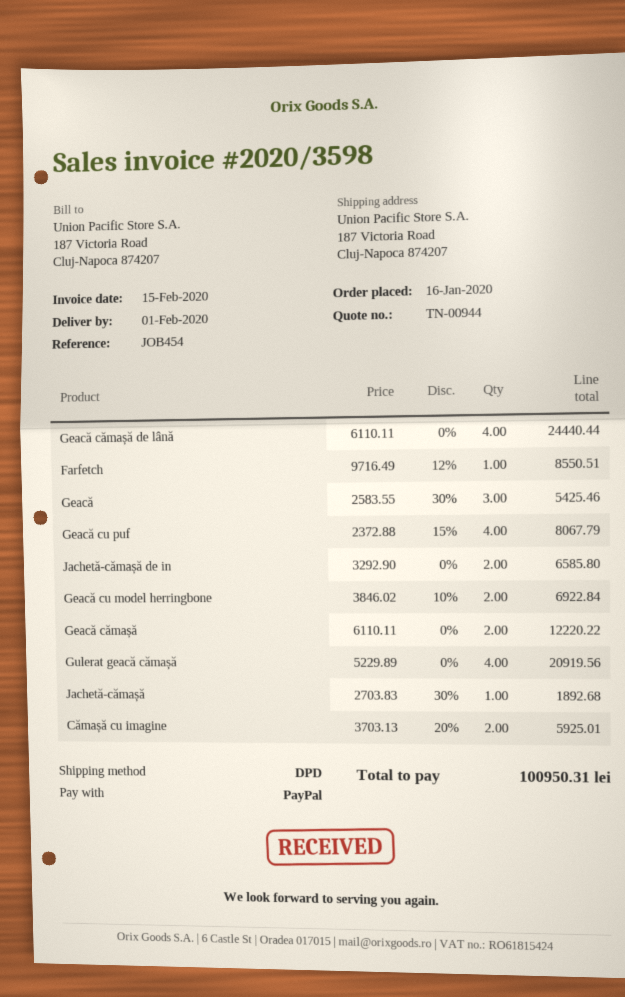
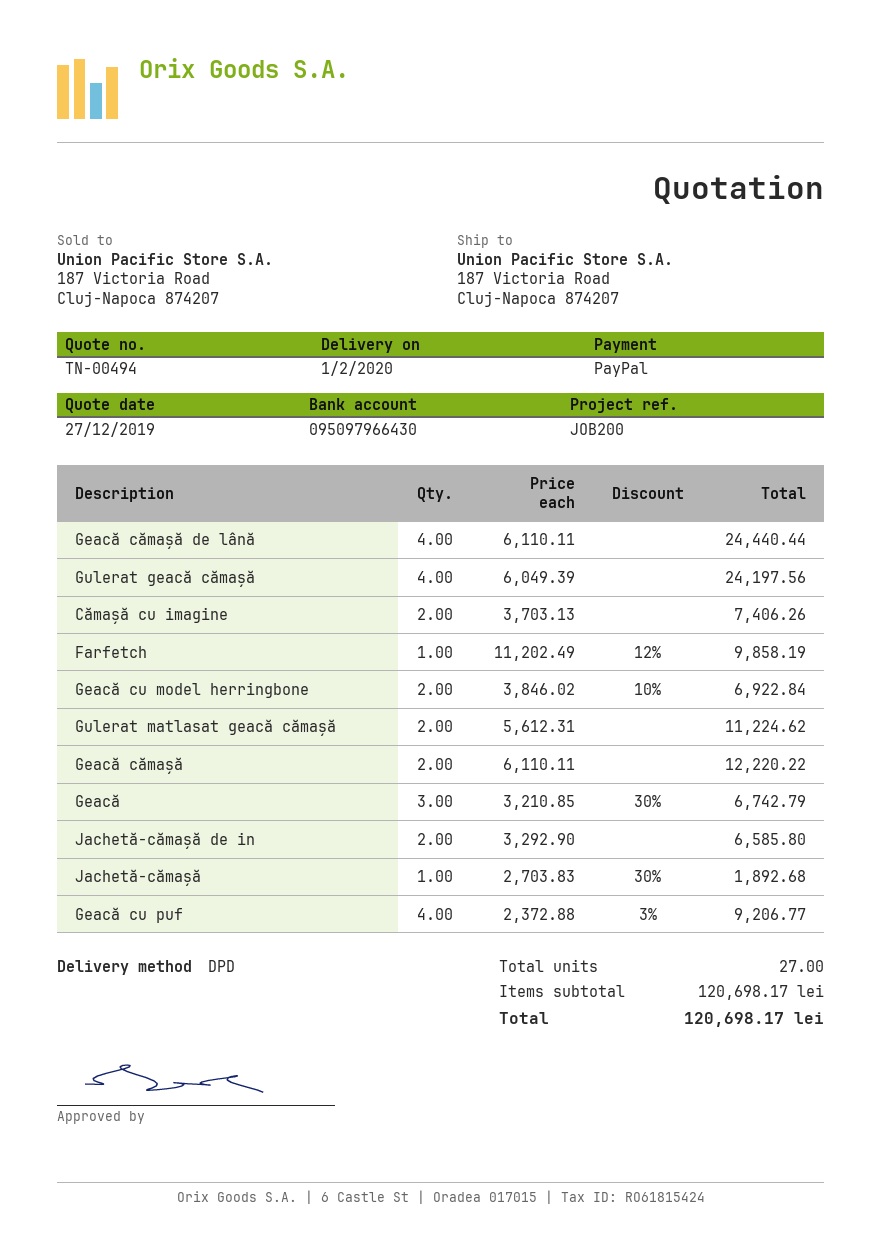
quote number: TN-00944 -> TN-00494
reference: JOB454 -> JOB200
Farfetch: 1 x 9716.49 - 12% = 8550.51 -> 1 x 11202.49 - 12% = 9858.19
Geacă: 3 x 2583.55 - 30% = 5425.46 -> 3 x 3210.85 - 30% = 6742.79
Geacă cu puf: 4 x 2372.88 - 15% = 8067.79 -> 4 x 2372.88 - 3% = 9206.77
Gulerat geacă cămașă: 4 x 5229.89 = 20919.56 -> 4 x 6049.39 = 24197.56
Cămașă cu imagine: 2 x 3703.13 - 20% = 5925.01 -> 2 x 3703.13 = 7406.26
Gulerat matlasat geacă cămașă: none -> 2 x 5612.31 = 11224.62
total: 100950.31 -> 120698.17

